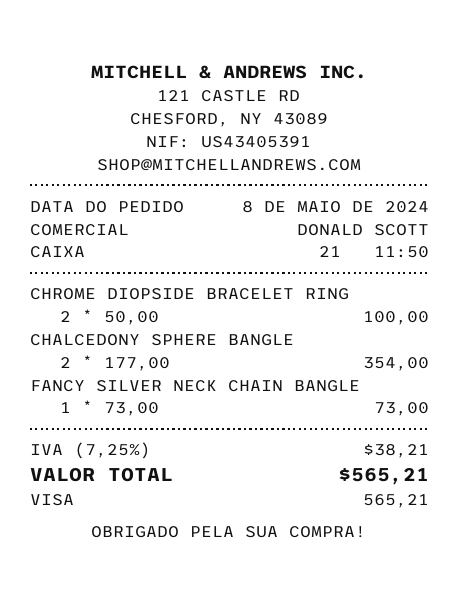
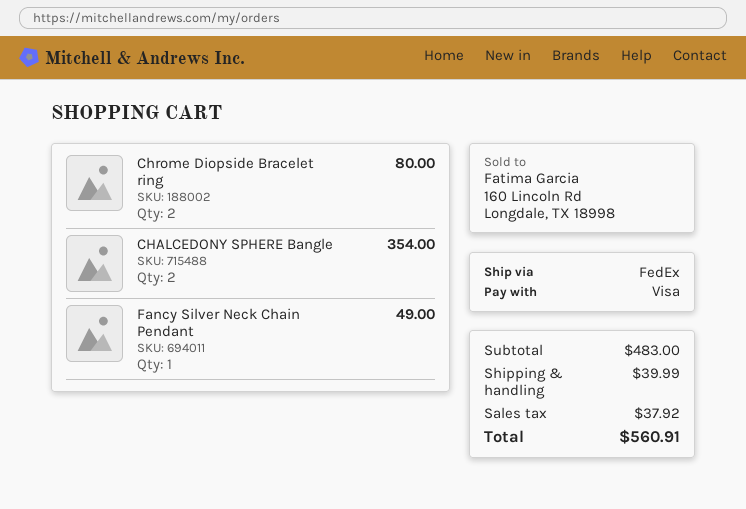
CHROME DIOPSIDE BRACELET RING: 2 for 100.00 -> 2 for 80.00
FANCY SILVER NECK CHAIN BANGLE: 1 for 73.00 -> none
Fancy Silver Neck Chain Pendant: none -> 1 for 49.00
shipping: none -> 39.99
tax: 38.21 -> 37.92
total: 565.21 -> 560.91

